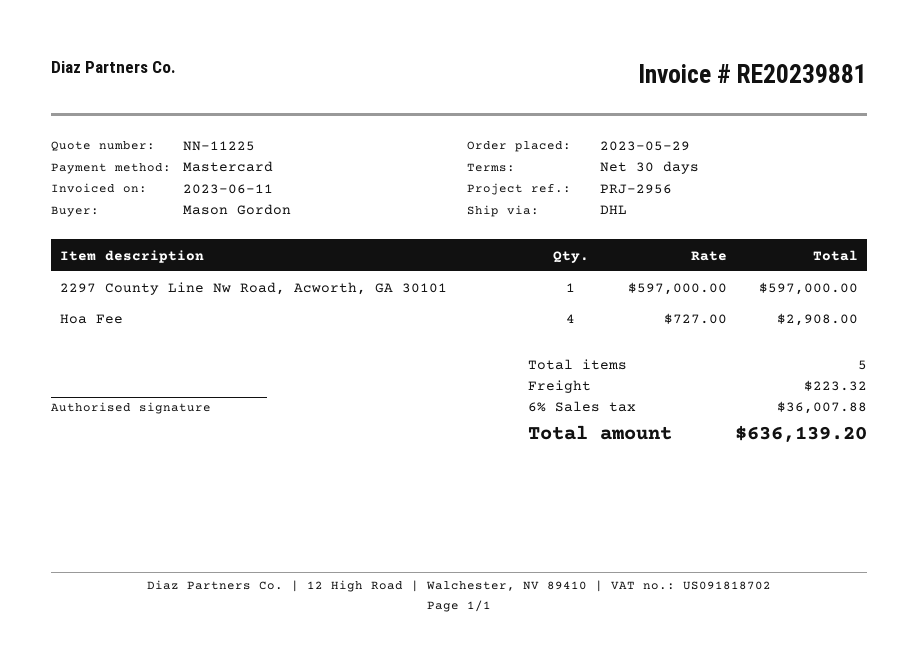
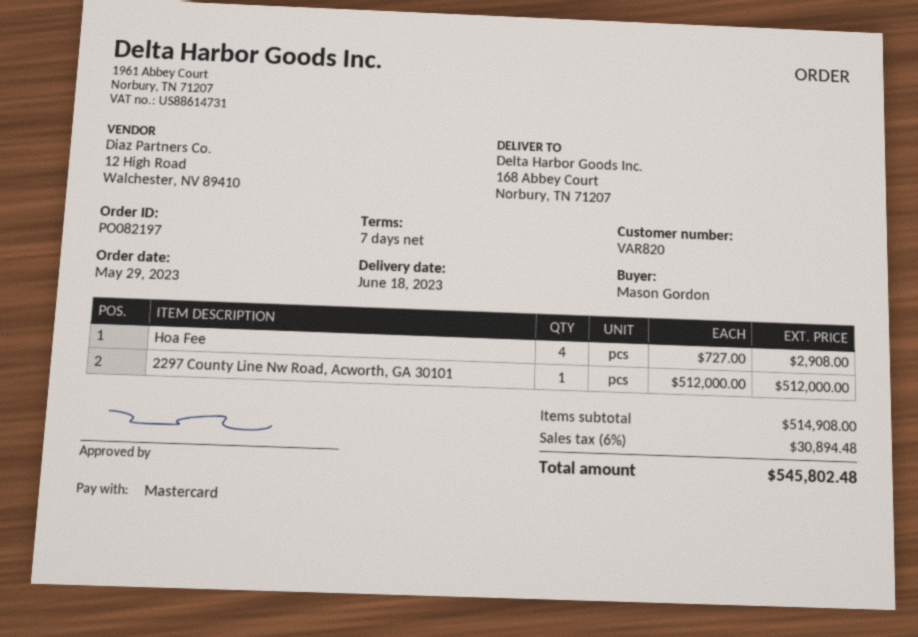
payment terms: 30 days -> 7 days
2297 County Line Nw Road, Acworth, GA 30101: 1 x 597000.00 = 597000.00 -> 1 x 512000.00 = 512000.00
shipping: 223.32 -> none
tax: 6% = 36007.88 -> 6% = 30894.48
total: 636139.20 -> 545802.48

